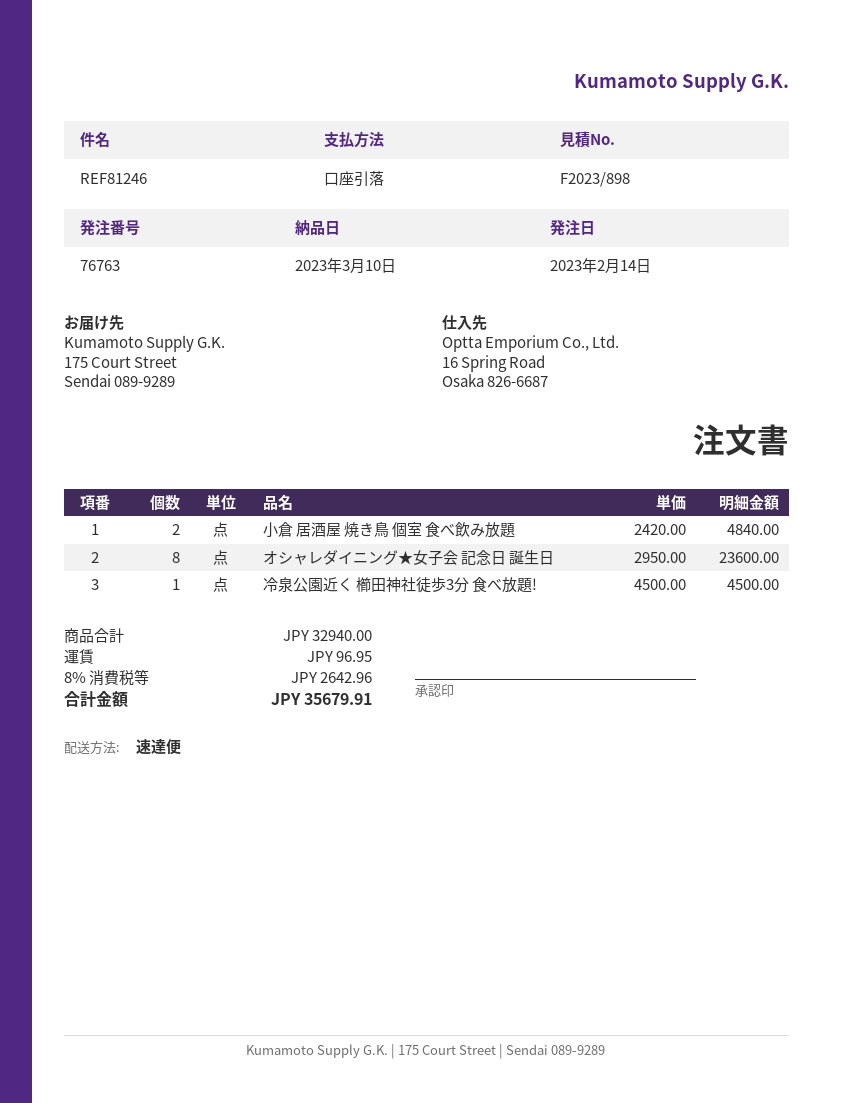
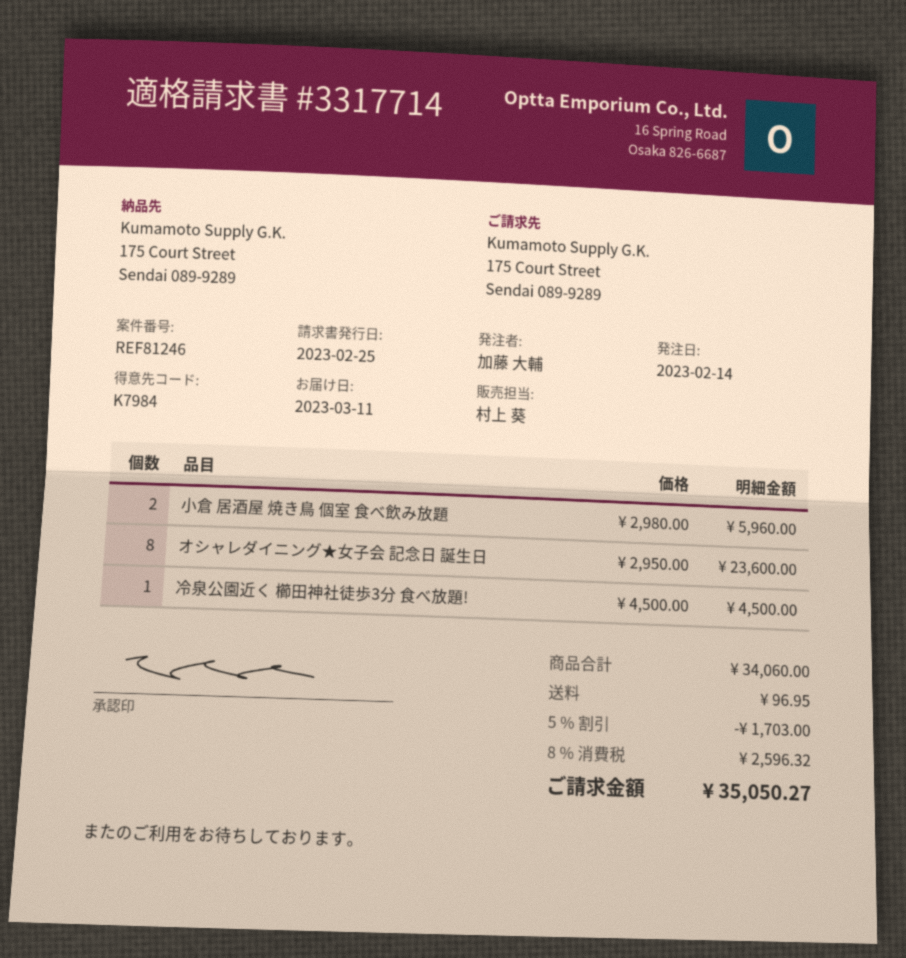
delivery date: 2023-03-10 -> 2023-03-11
小倉 居酒屋 焼き鳥 個室 食べ飲み放題: 2 x 2420.00 = 4840.00 -> 2 x 2980.00 = 5960.00
subtotal: 32940.00 -> 34060.00
discount: none -> 5% = 1703.00
tax: 8% = 2642.96 -> 8% = 2596.32
total: 35679.91 -> 35050.27

